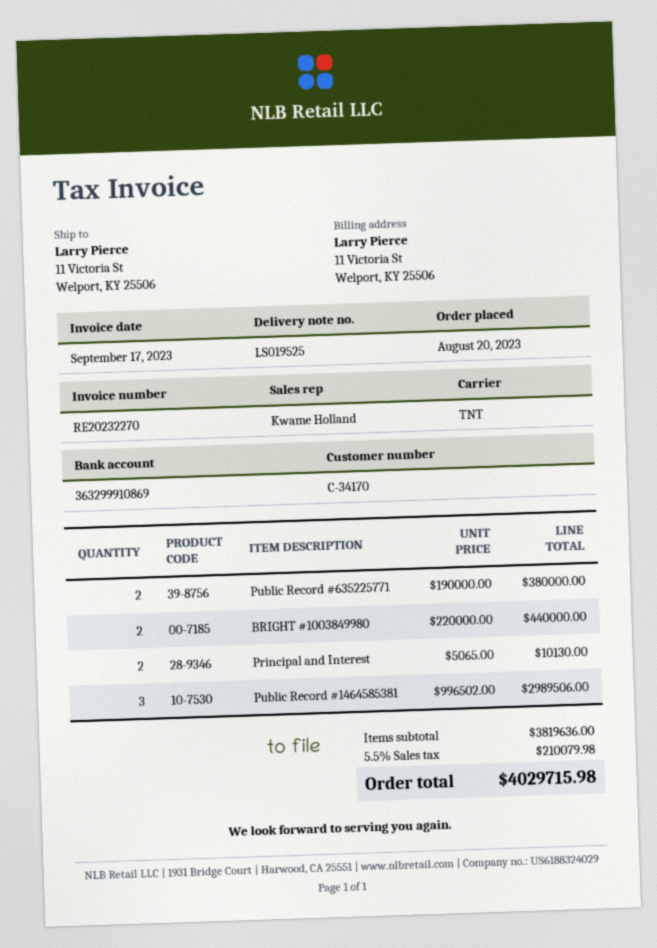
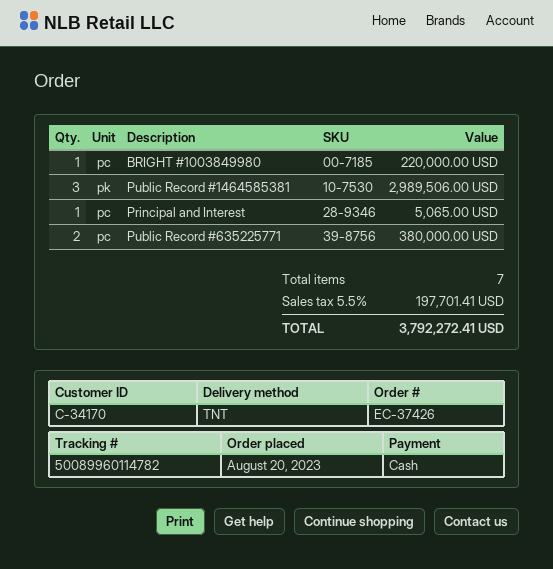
BRIGHT #1003849980: 2 for 440000.00 -> 1 for 220000.00
Principal and Interest: 2 for 10130.00 -> 1 for 5065.00
tax: 5.5% = 210079.98 -> 5.5% = 197701.41
total: 4029715.98 -> 3792272.41

